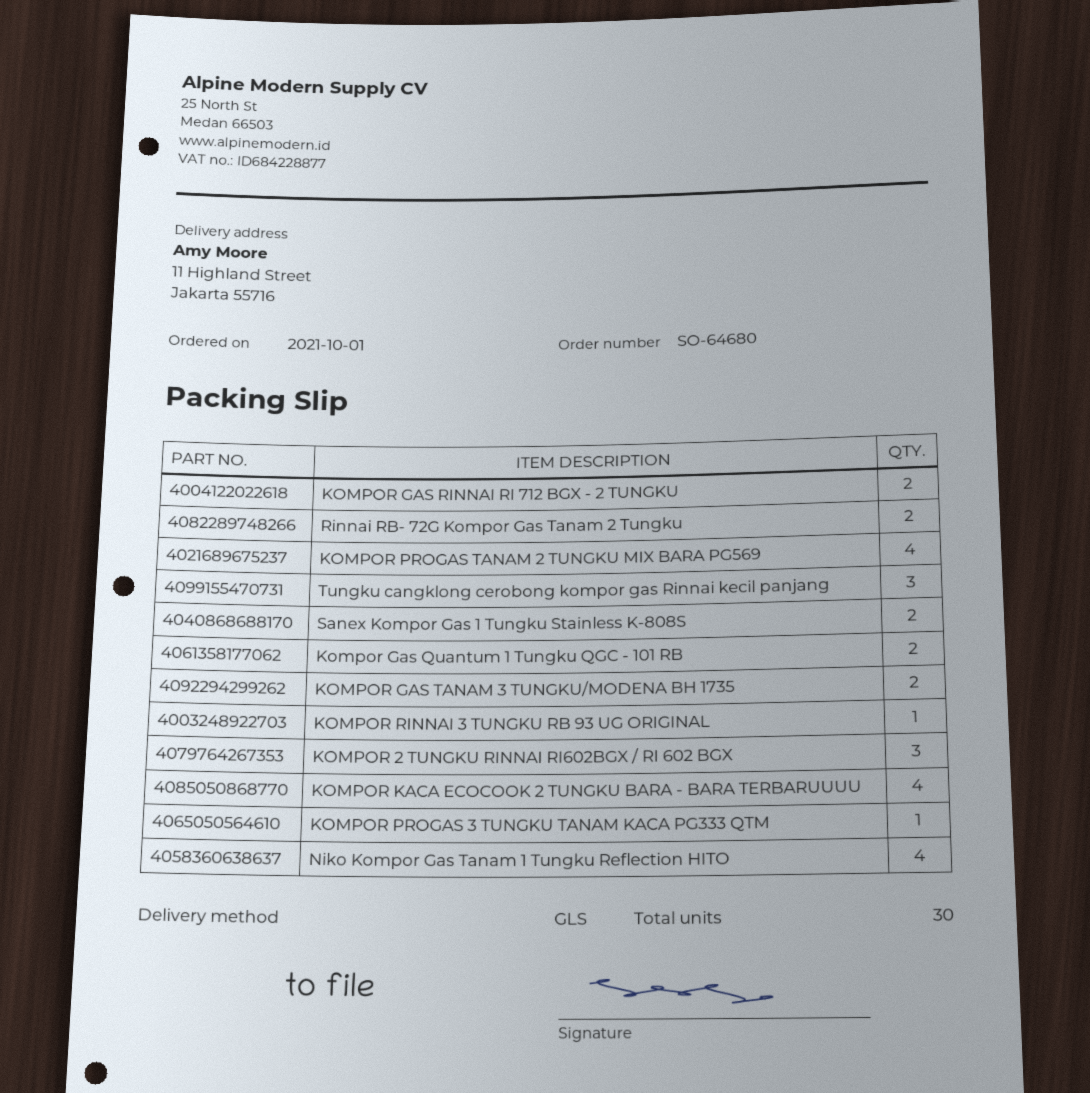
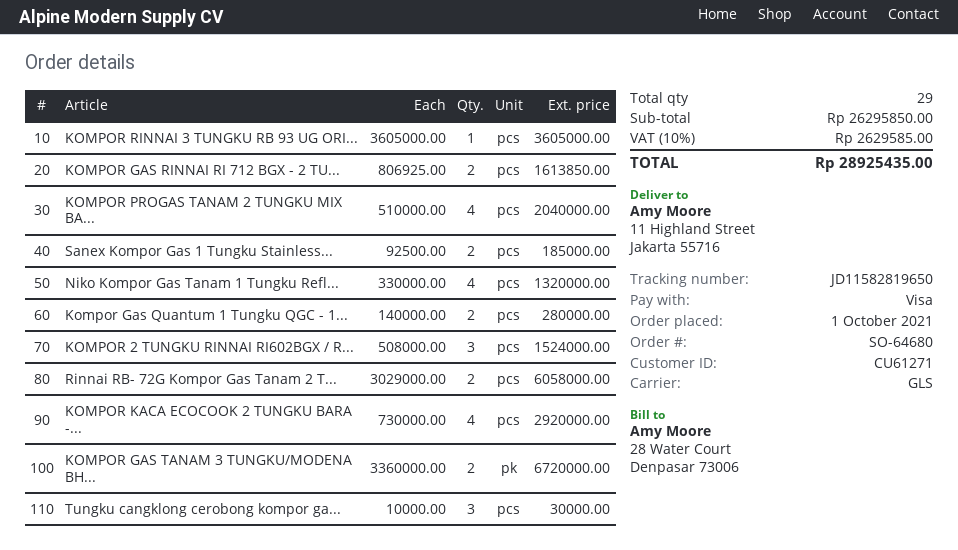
KOMPOR PROGAS 3 TUNGKU TANAM KACA PG333 QTM: 1 -> none
total quantity: 30 -> 29

